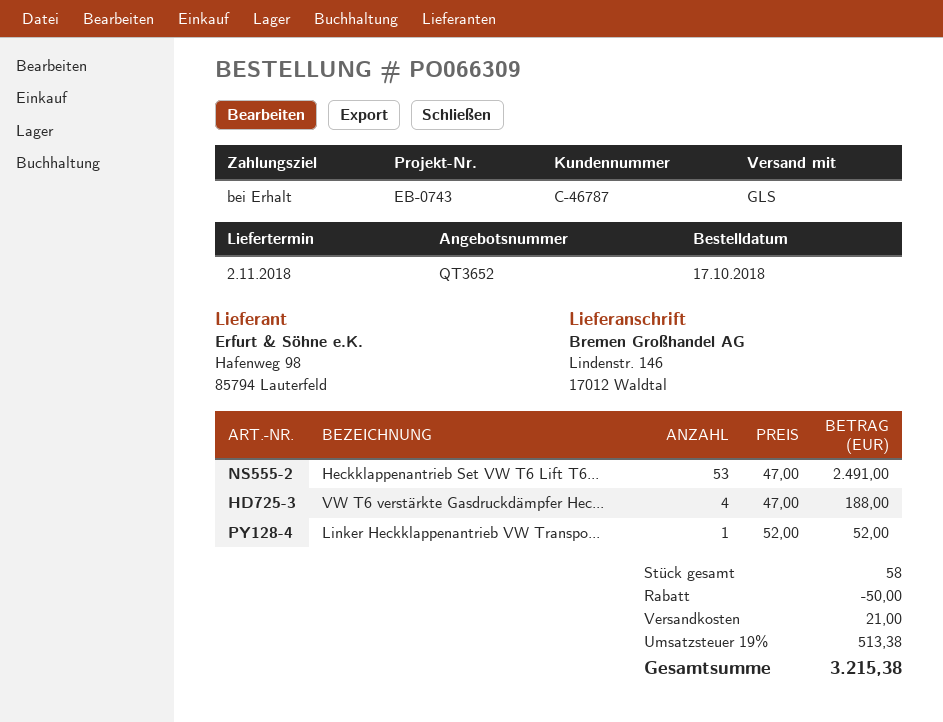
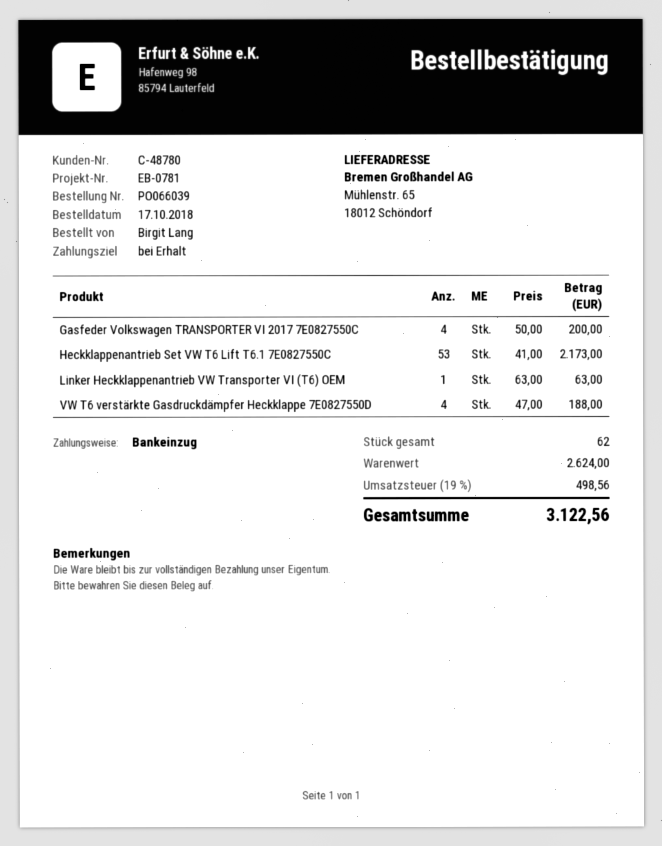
order number: PO066309 -> PO066039
customer number: C-46787 -> C-48780
reference: EB-0743 -> EB-0781
ship to: Lindenstr. 146, 17012 Waldtal -> Mühlenstr. 65, 18012 Schöndorf
Heckklappenantrieb Set VW T6 Lift T6...: 53 x 47.00 = 2491.00 -> 53 x 41.00 = 2173.00
Linker Heckklappenantrieb VW Transpo...: 1 x 52.00 = 52.00 -> 1 x 63.00 = 63.00
Gasfeder Volkswagen TRANSPORTER VI 2017 7E0827550C: none -> 4 x 50.00 = 200.00
total quantity: 58 -> 62
discount: 50.00 -> none
shipping: 21.00 -> none
tax: 19% = 513.38 -> 19% = 498.56
total: 3215.38 -> 3122.56

